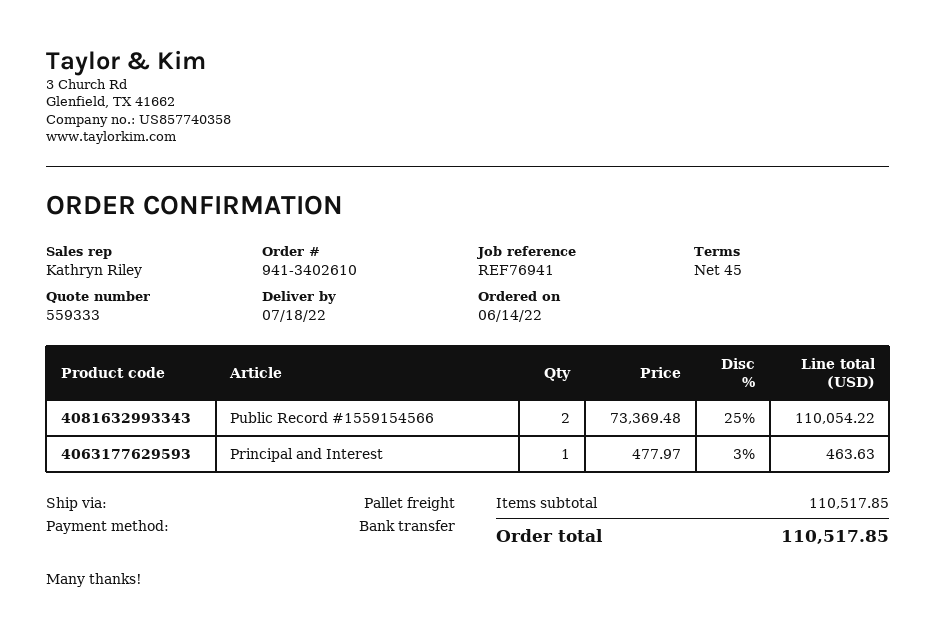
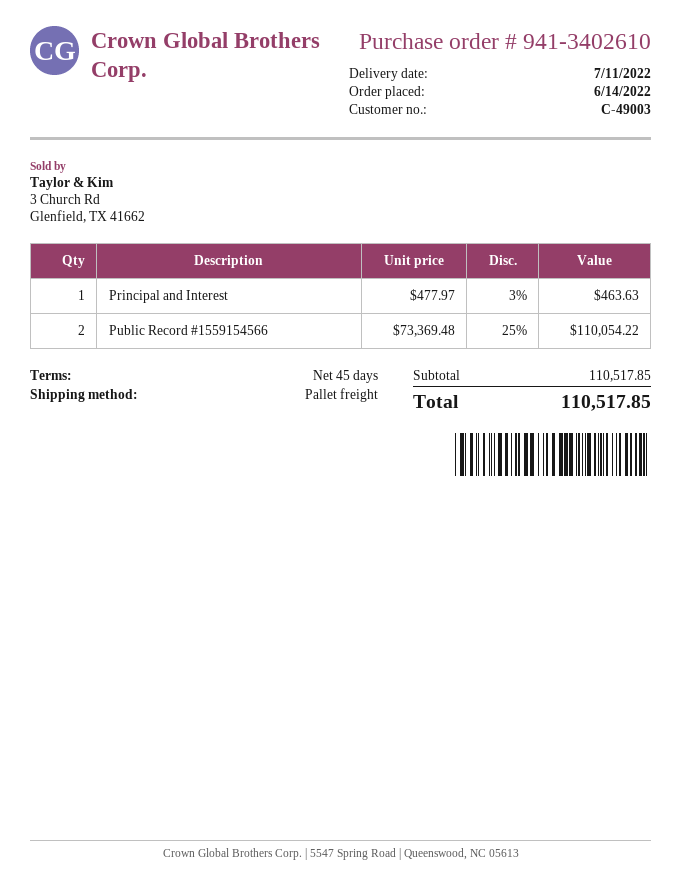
delivery date: 2022-07-18 -> 2022-07-11

